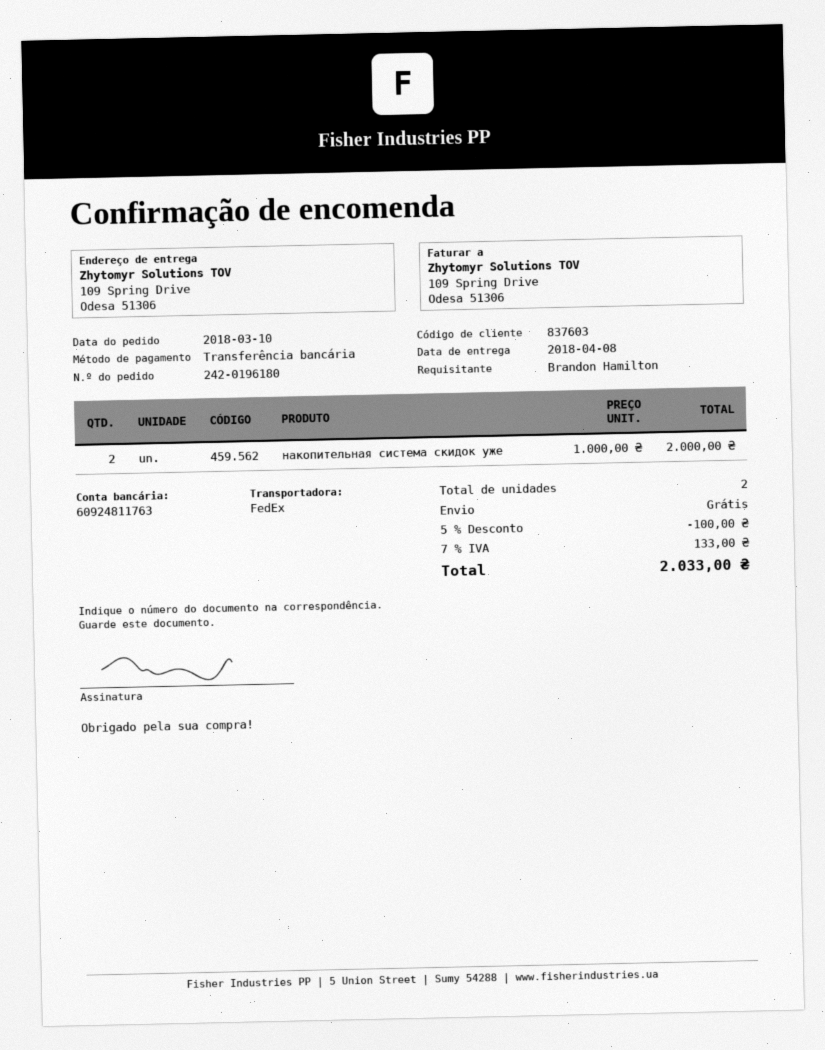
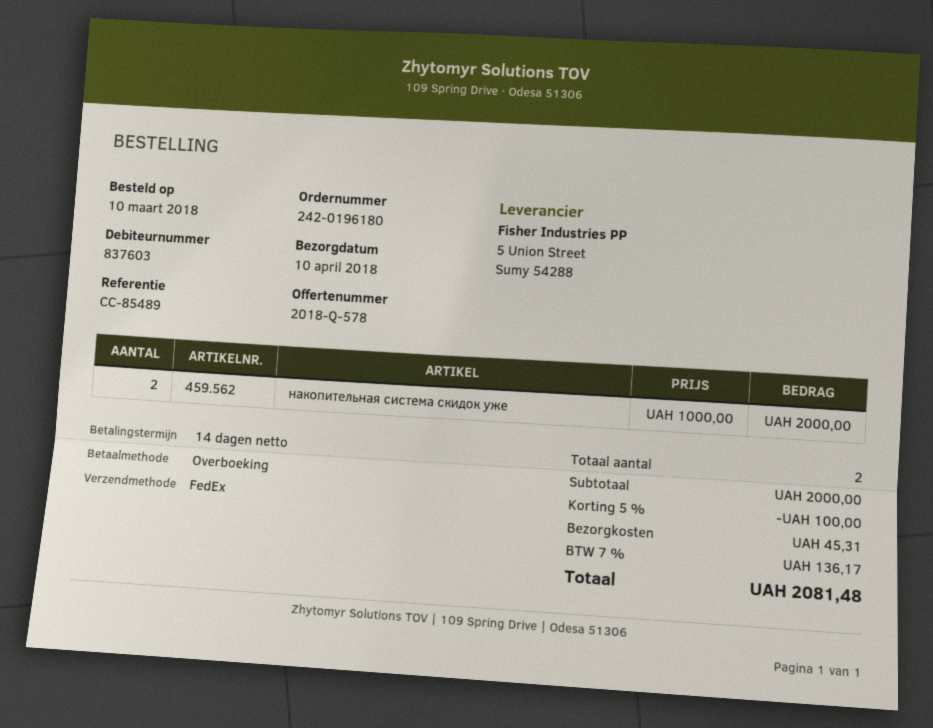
delivery date: 2018-04-08 -> 2018-04-10
shipping: 0.00 -> 45.31
tax: 7% = 133.00 -> 7% = 136.17
total: 2033.00 -> 2081.48

